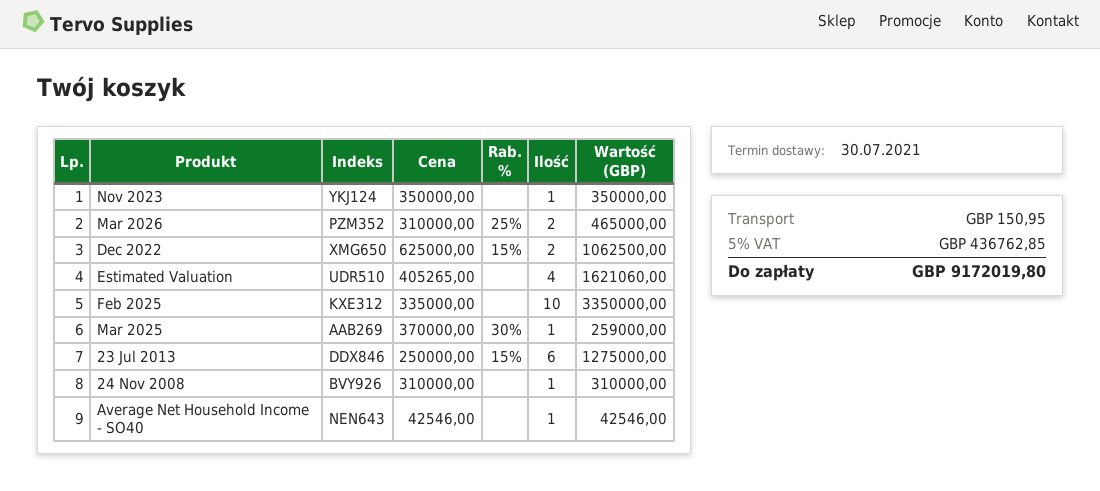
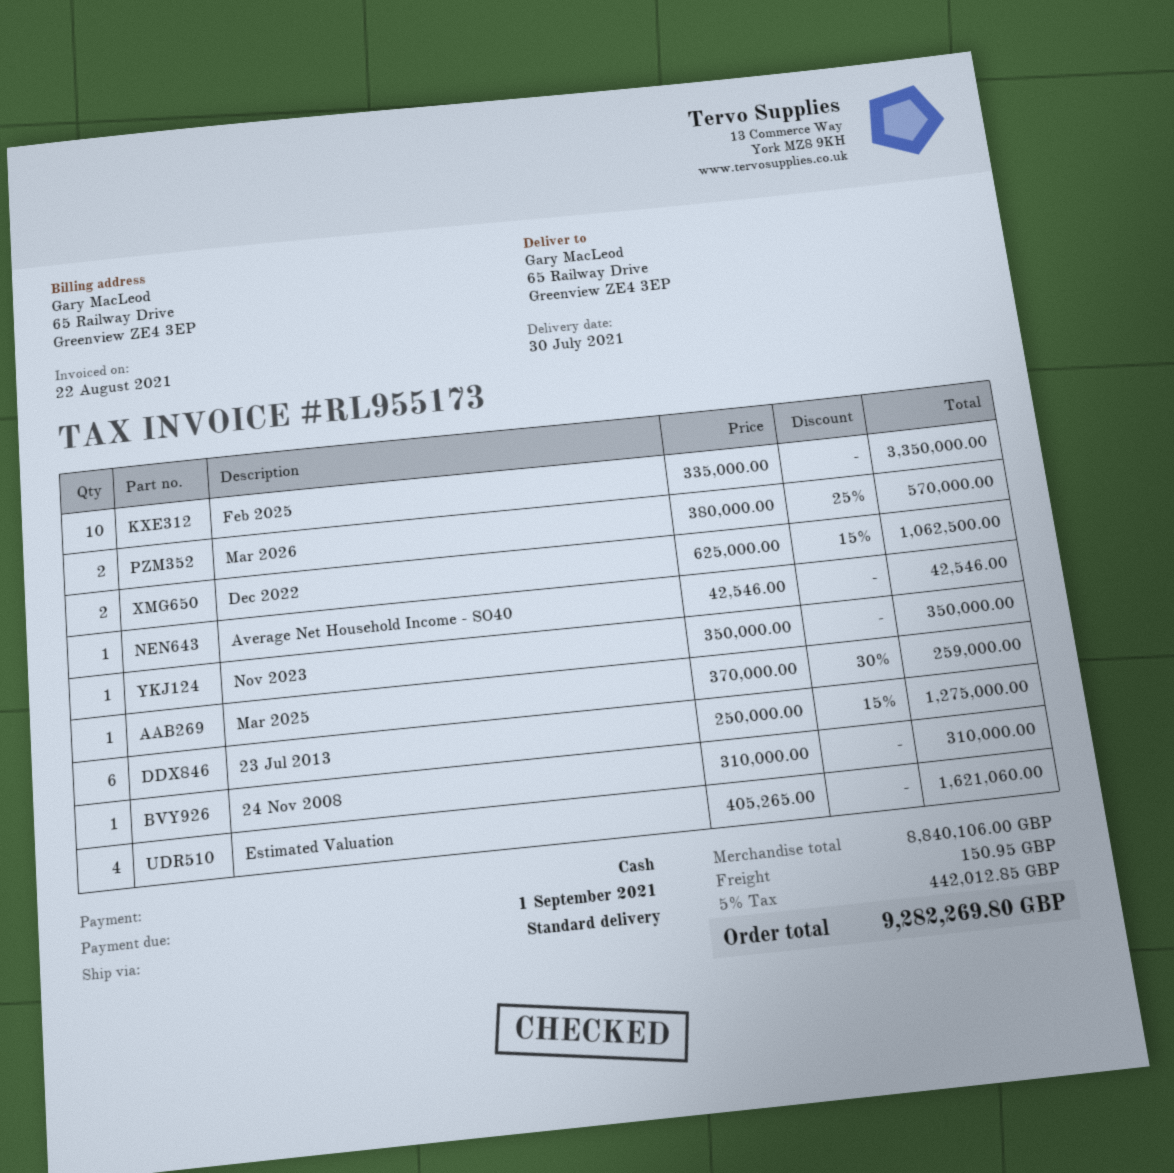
Mar 2026: 2 x 310000.00 - 25% = 465000.00 -> 2 x 380000.00 - 25% = 570000.00
tax: 5% = 436762.85 -> 5% = 442012.85
total: 9172019.80 -> 9282269.80

